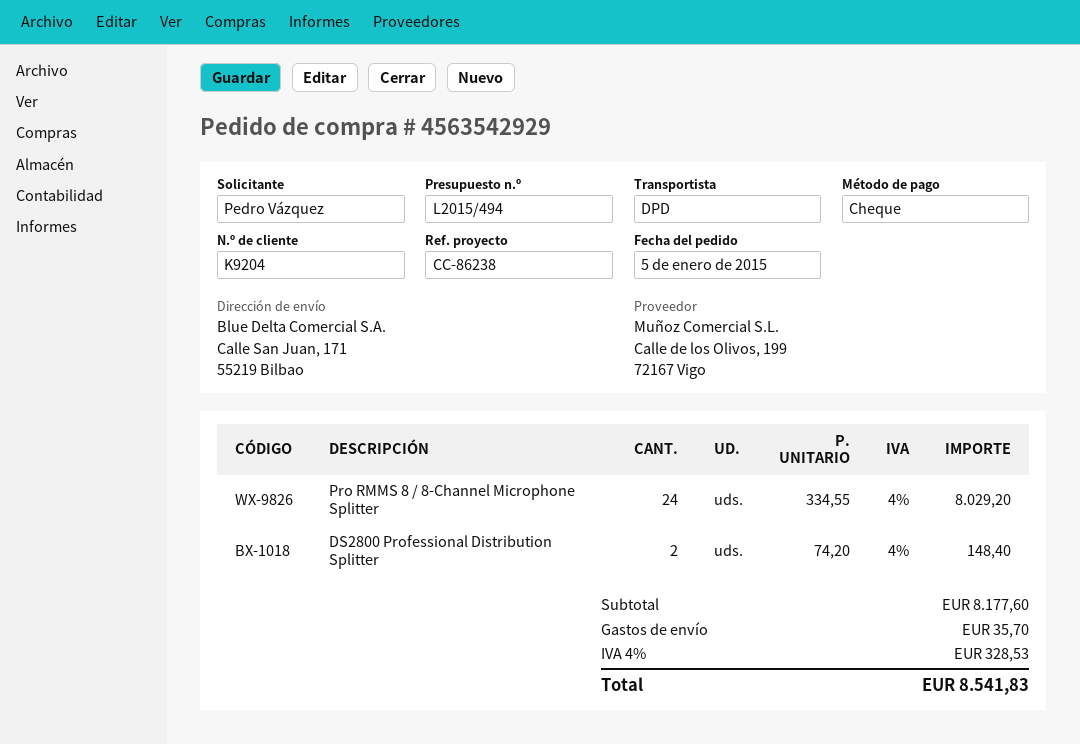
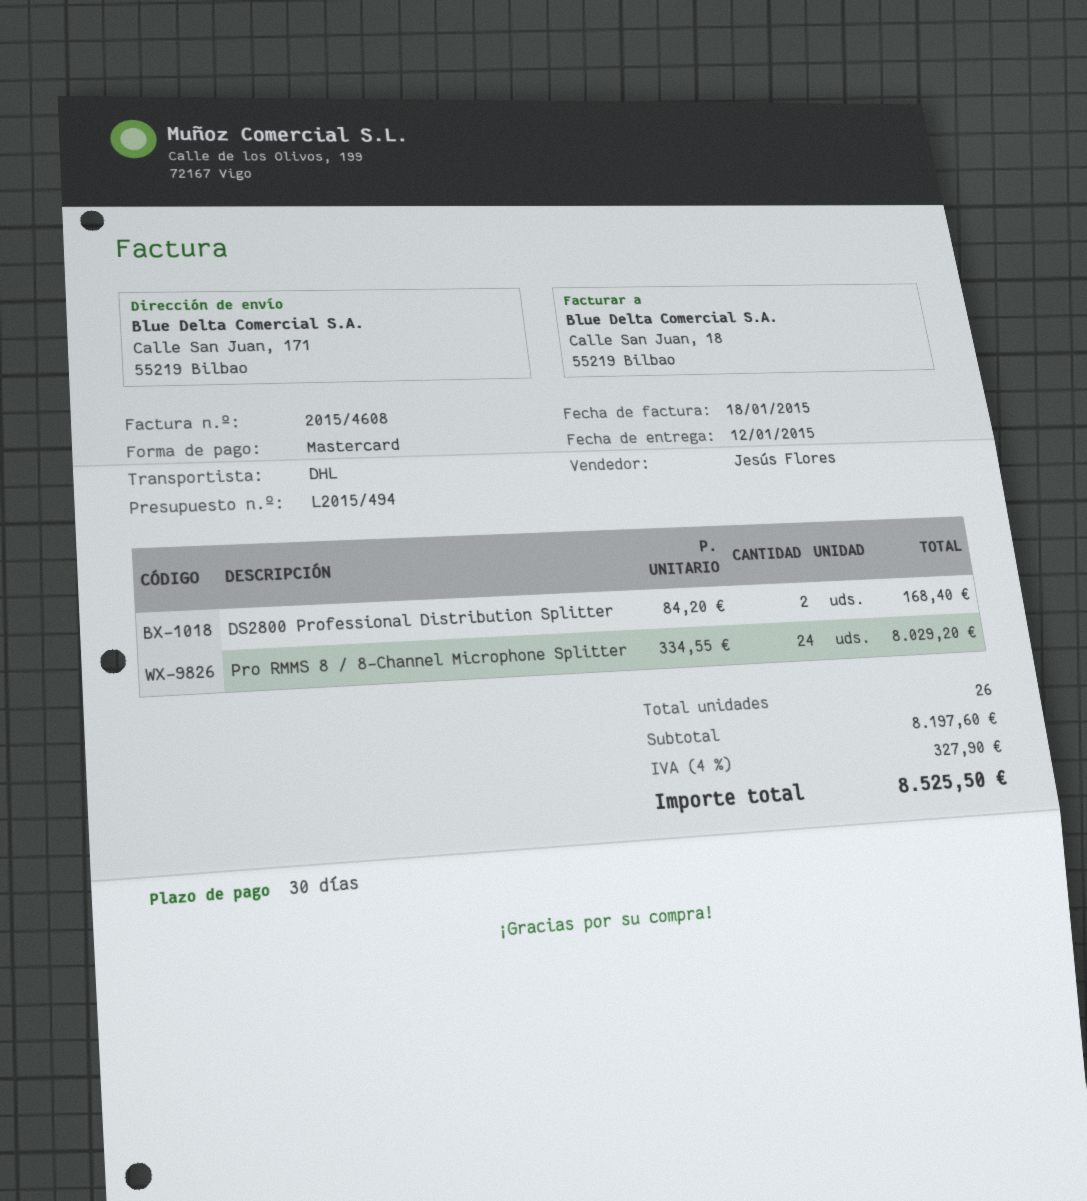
payment method: cheque -> Mastercard
shipping method: DPD -> DHL
DS2800 Professional Distribution Splitter: 2 x 74.20 = 148.40 -> 2 x 84.20 = 168.40
subtotal: 8177.60 -> 8197.60
shipping: 35.70 -> none
tax: 4% = 328.53 -> 4% = 327.90
total: 8541.83 -> 8525.50

